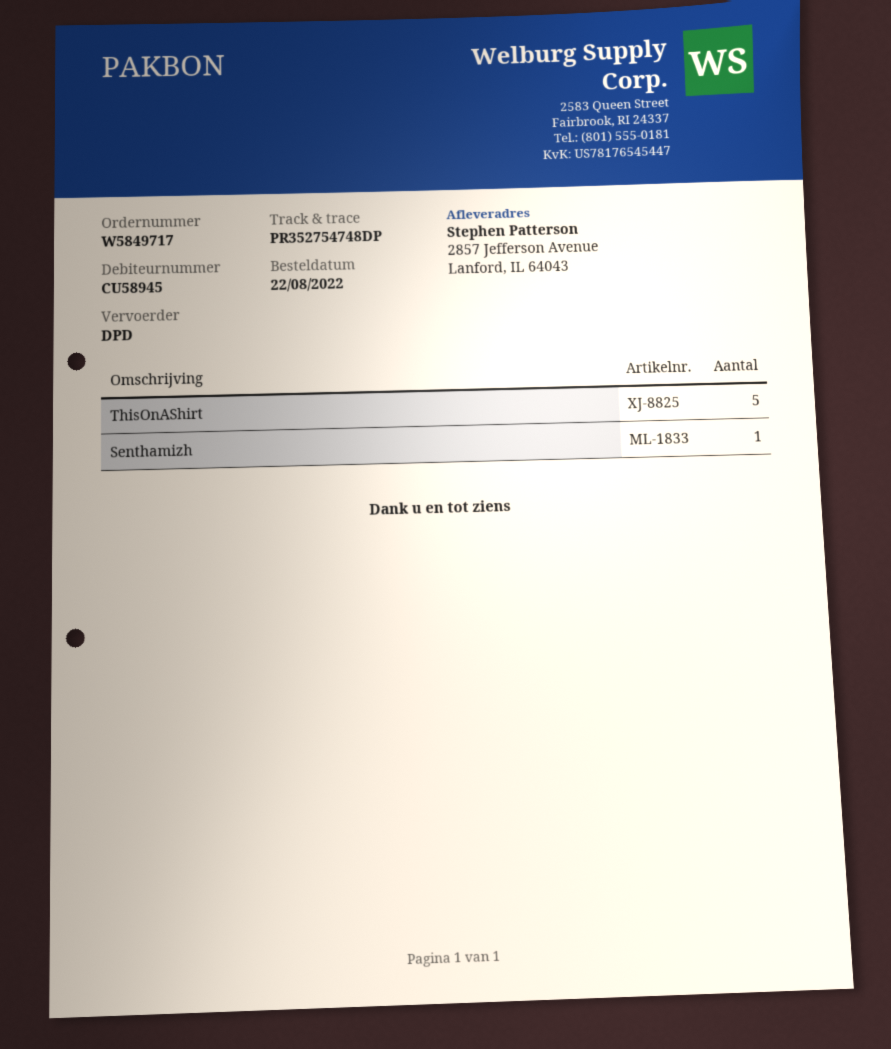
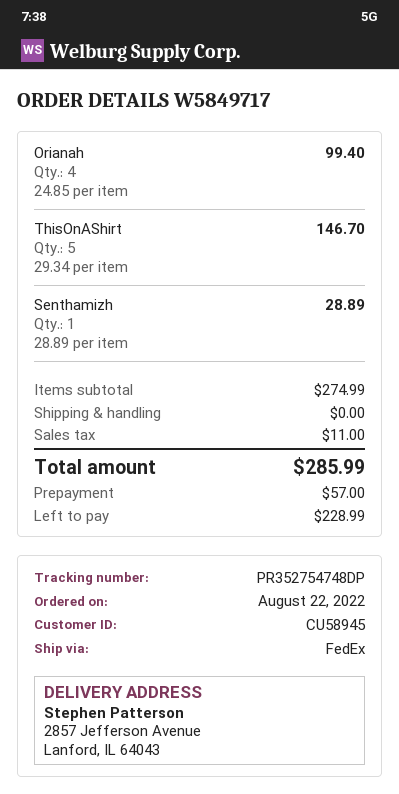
shipping method: DPD -> FedEx
Orianah: none -> 4

